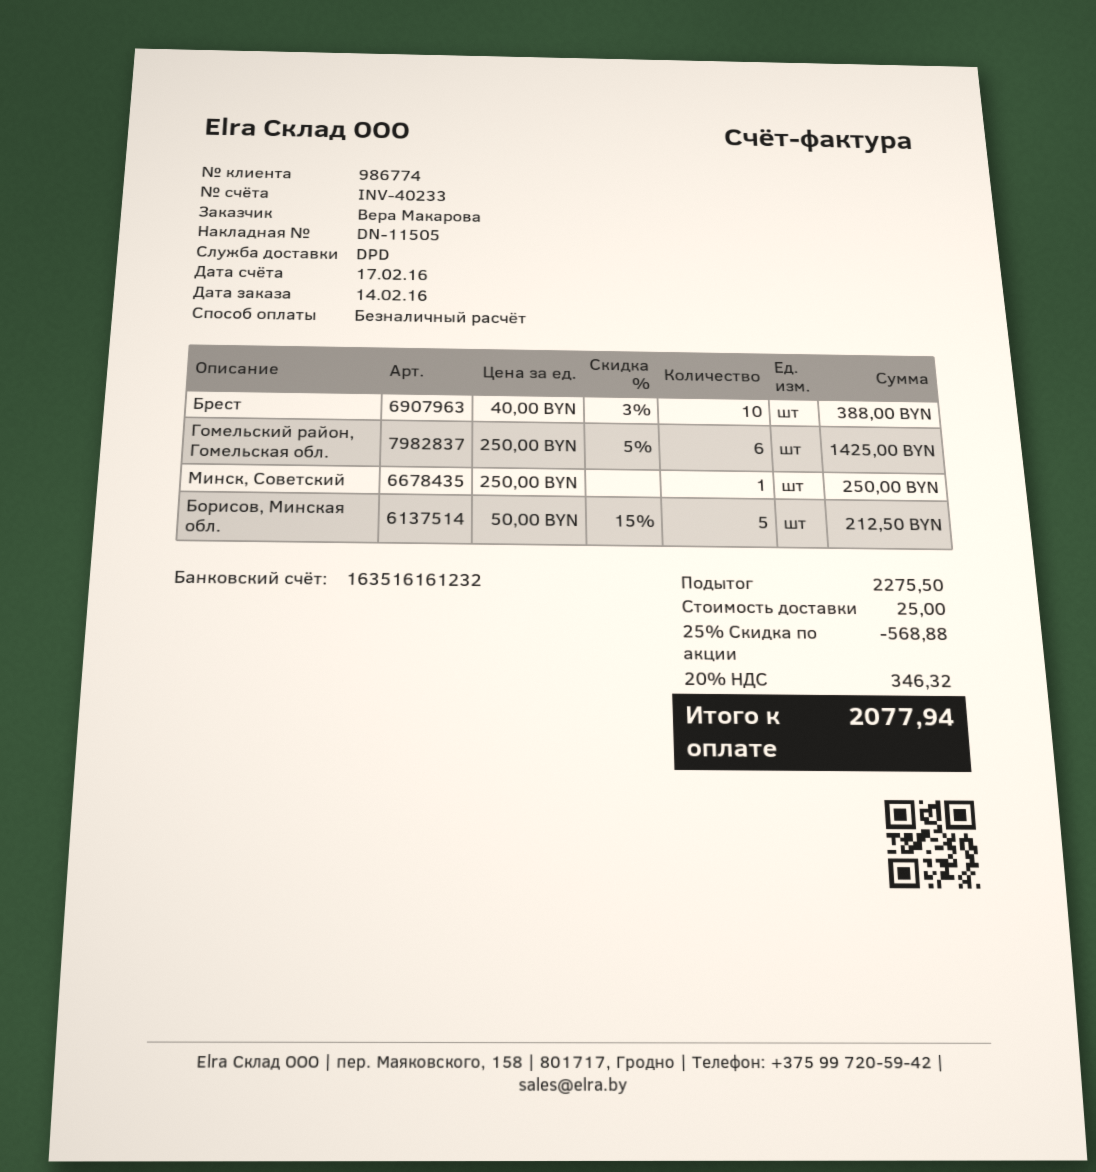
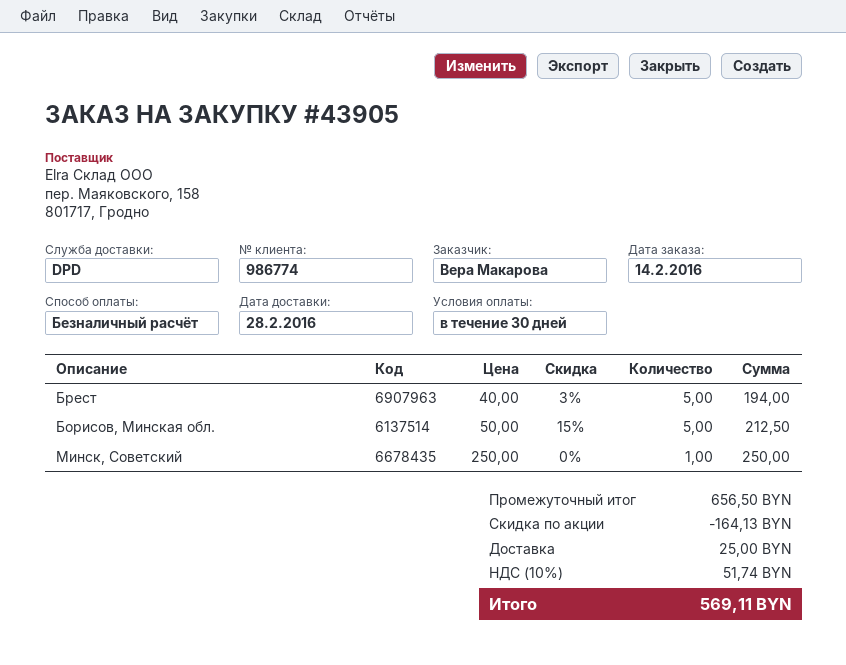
Брест: 10 x 40.00 - 3% = 388.00 -> 5 x 40.00 - 3% = 194.00
Гомельский район, Гомельская обл.: 6 x 250.00 - 5% = 1425.00 -> none
subtotal: 2275.50 -> 656.50
discount: 568.88 -> 164.13
tax: 20% = 346.32 -> 10% = 51.74
total: 2077.94 -> 569.11

